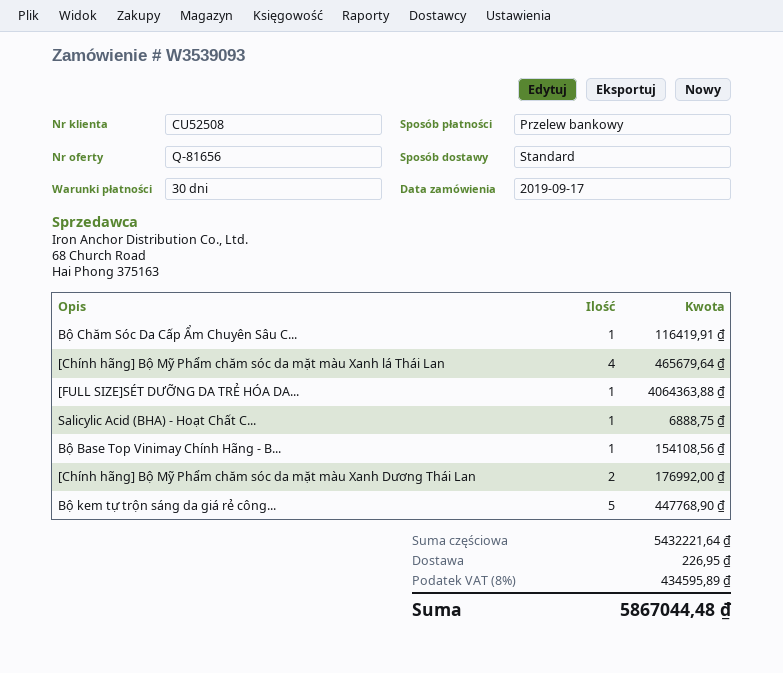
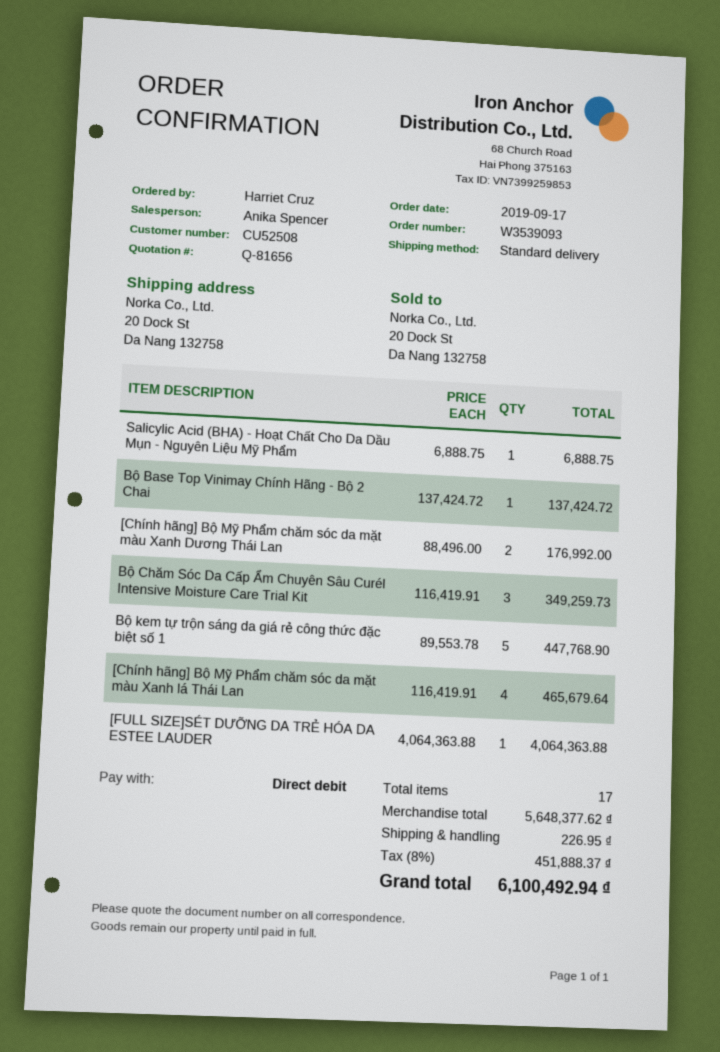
payment method: bank transfer -> direct debit
Bộ Chăm Sóc Da Cấp Ẩm Chuyên Sâu C...: 1 for 116419.91 -> 3 for 349259.73
Bộ Base Top Vinimay Chính Hãng - B...: 1 for 154108.56 -> 1 for 137424.72
subtotal: 5432221.64 -> 5648377.62
tax: 8% = 434595.89 -> 8% = 451888.37
total: 5867044.48 -> 6100492.94

